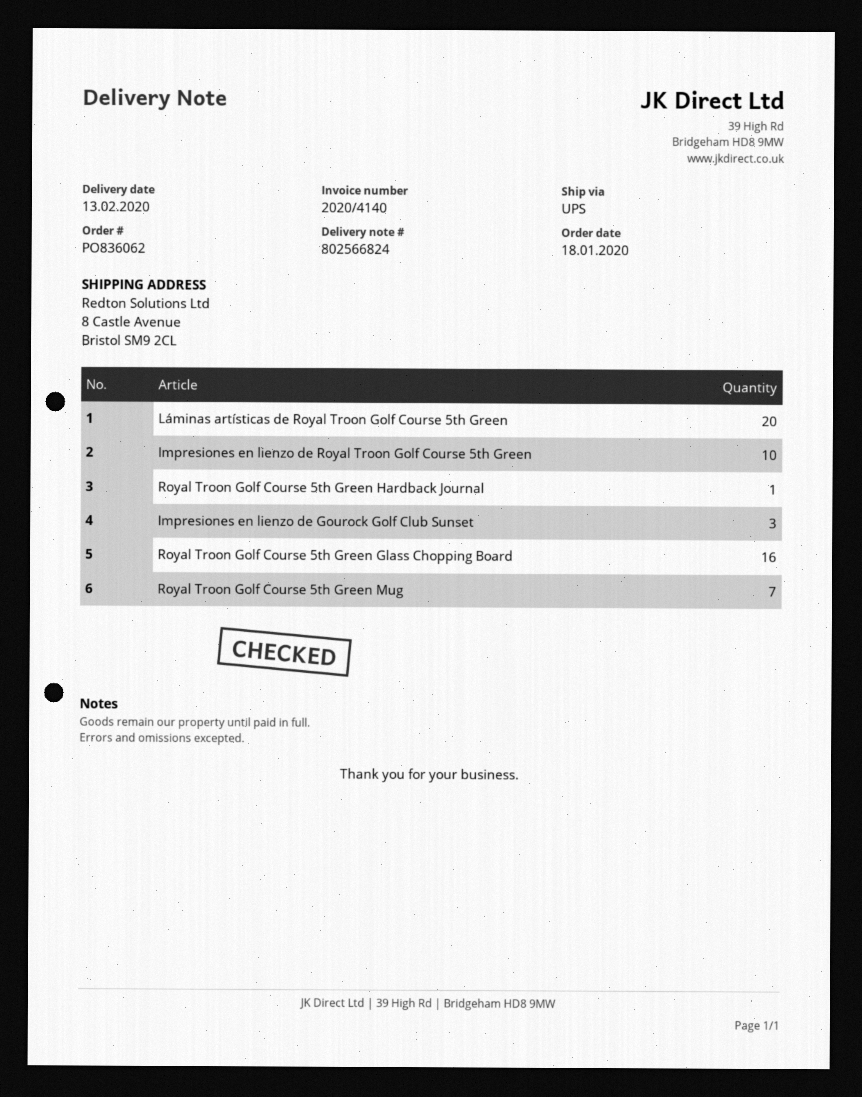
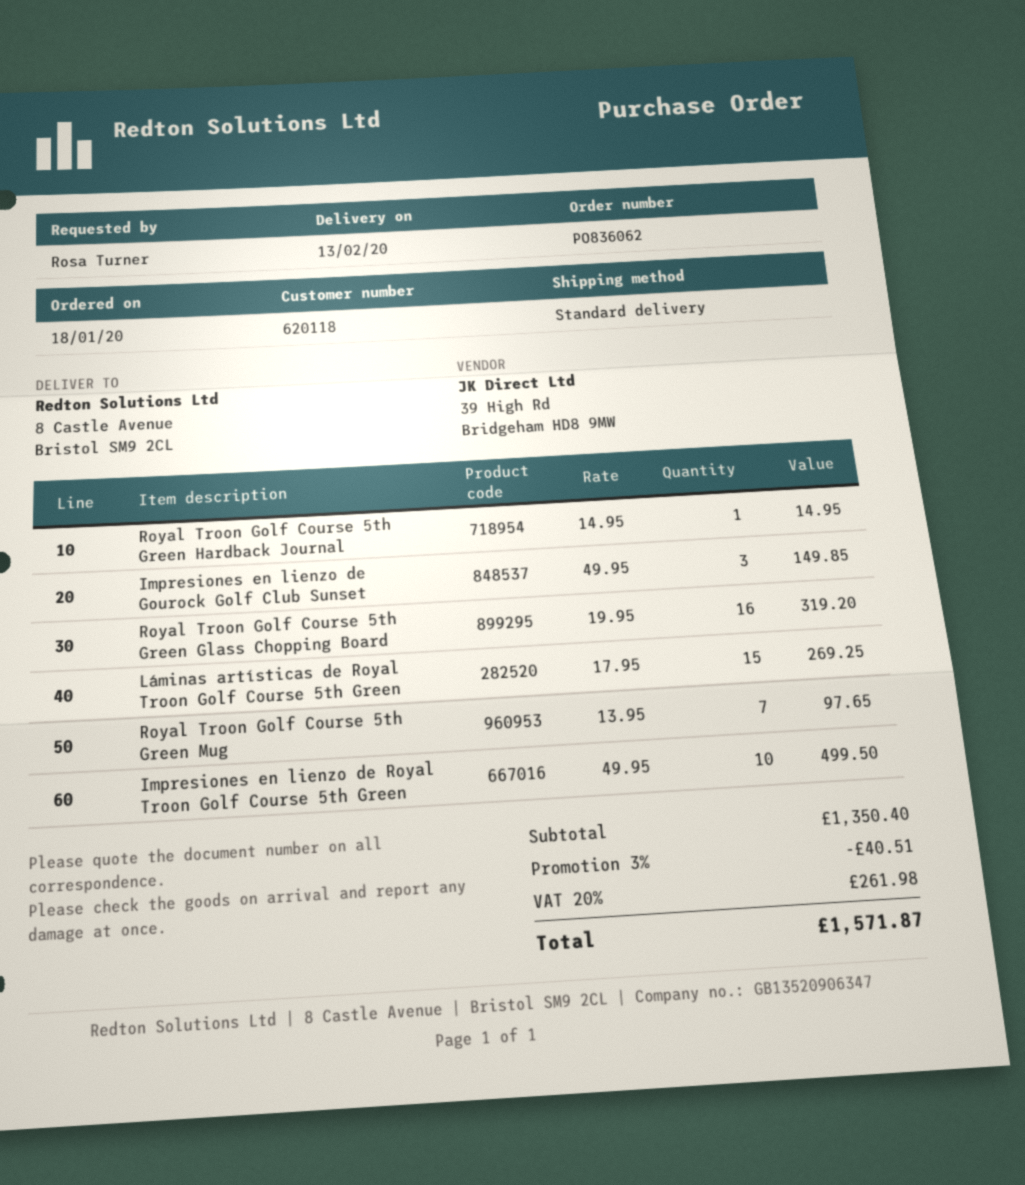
shipping method: UPS -> standard
Láminas artísticas de Royal Troon Golf Course 5th Green: 20 -> 15

